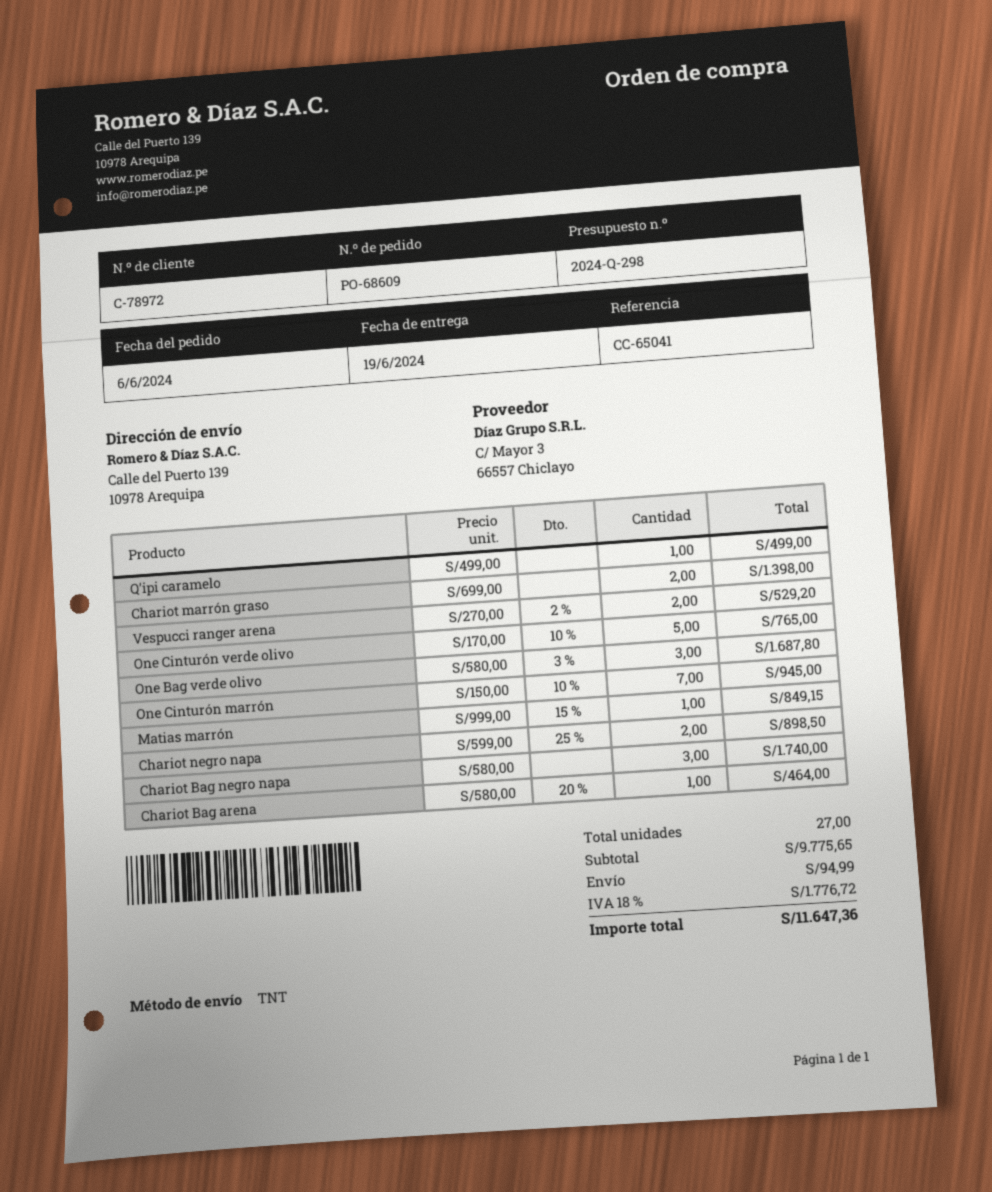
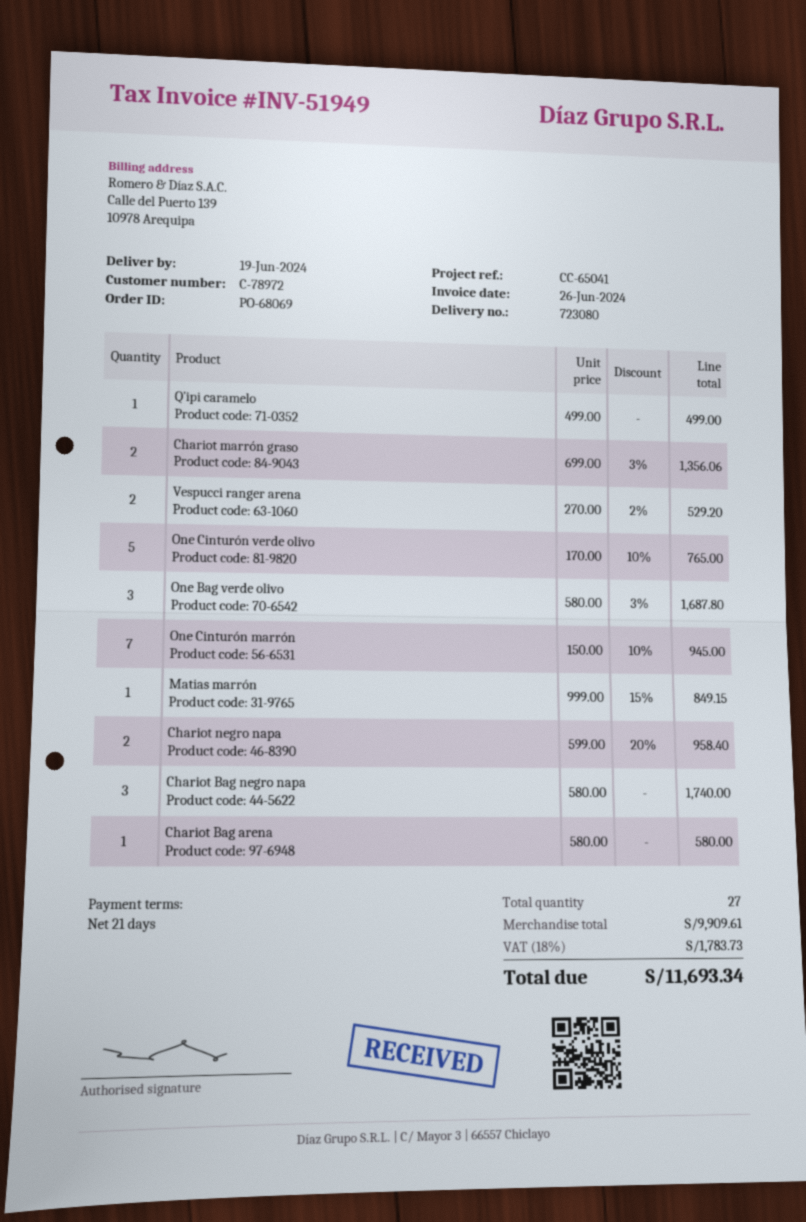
order number: PO-68609 -> PO-68069
Chariot marrón graso: 2 x 699.00 = 1398.00 -> 2 x 699.00 - 3% = 1356.06
Chariot negro napa: 2 x 599.00 - 25% = 898.50 -> 2 x 599.00 - 20% = 958.40
Chariot Bag arena: 1 x 580.00 - 20% = 464.00 -> 1 x 580.00 = 580.00
subtotal: 9775.65 -> 9909.61
shipping: 94.99 -> none
tax: 18% = 1776.72 -> 18% = 1783.73
total: 11647.36 -> 11693.34

